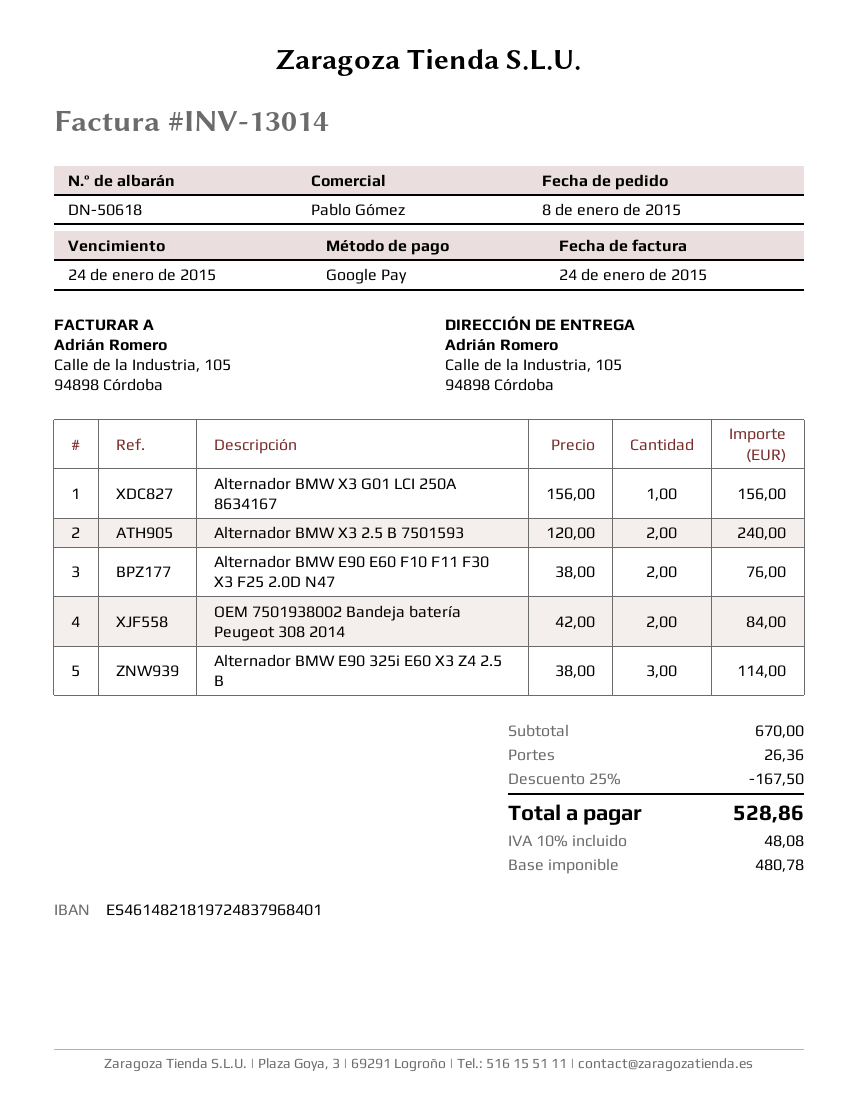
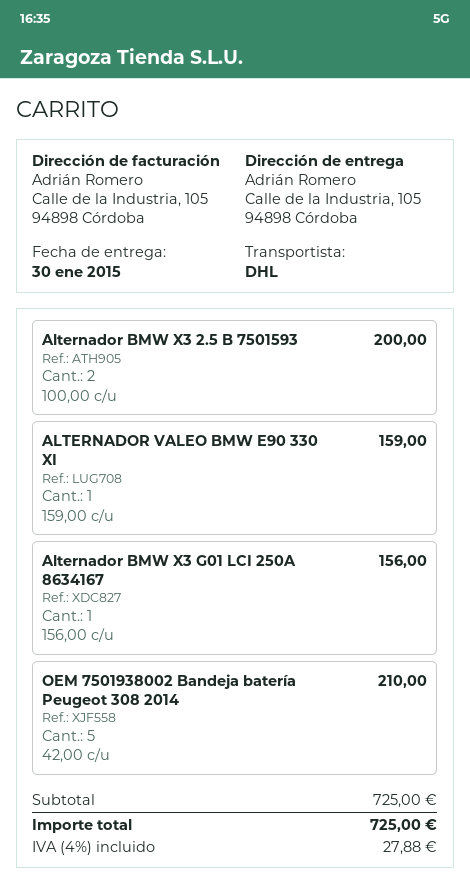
Alternador BMW X3 2.5 B 7501593: 2 x 120.00 = 240.00 -> 2 x 100.00 = 200.00
Alternador BMW E90 E60 F10 F11 F30 X3 F25 2.0D N47: 2 x 38.00 = 76.00 -> none
OEM 7501938002 Bandeja batería Peugeot 308 2014: 2 x 42.00 = 84.00 -> 5 x 42.00 = 210.00
Alternador BMW E90 325i E60 X3 Z4 2.5 B: 3 x 38.00 = 114.00 -> none
ALTERNADOR VALEO BMW E90 330 XI: none -> 1 x 159.00 = 159.00
subtotal: 670.00 -> 725.00
discount: 25% = 167.50 -> none
shipping: 26.36 -> none
tax: 10% = 48.08 -> 4% = 27.88
total: 528.86 -> 725.00

